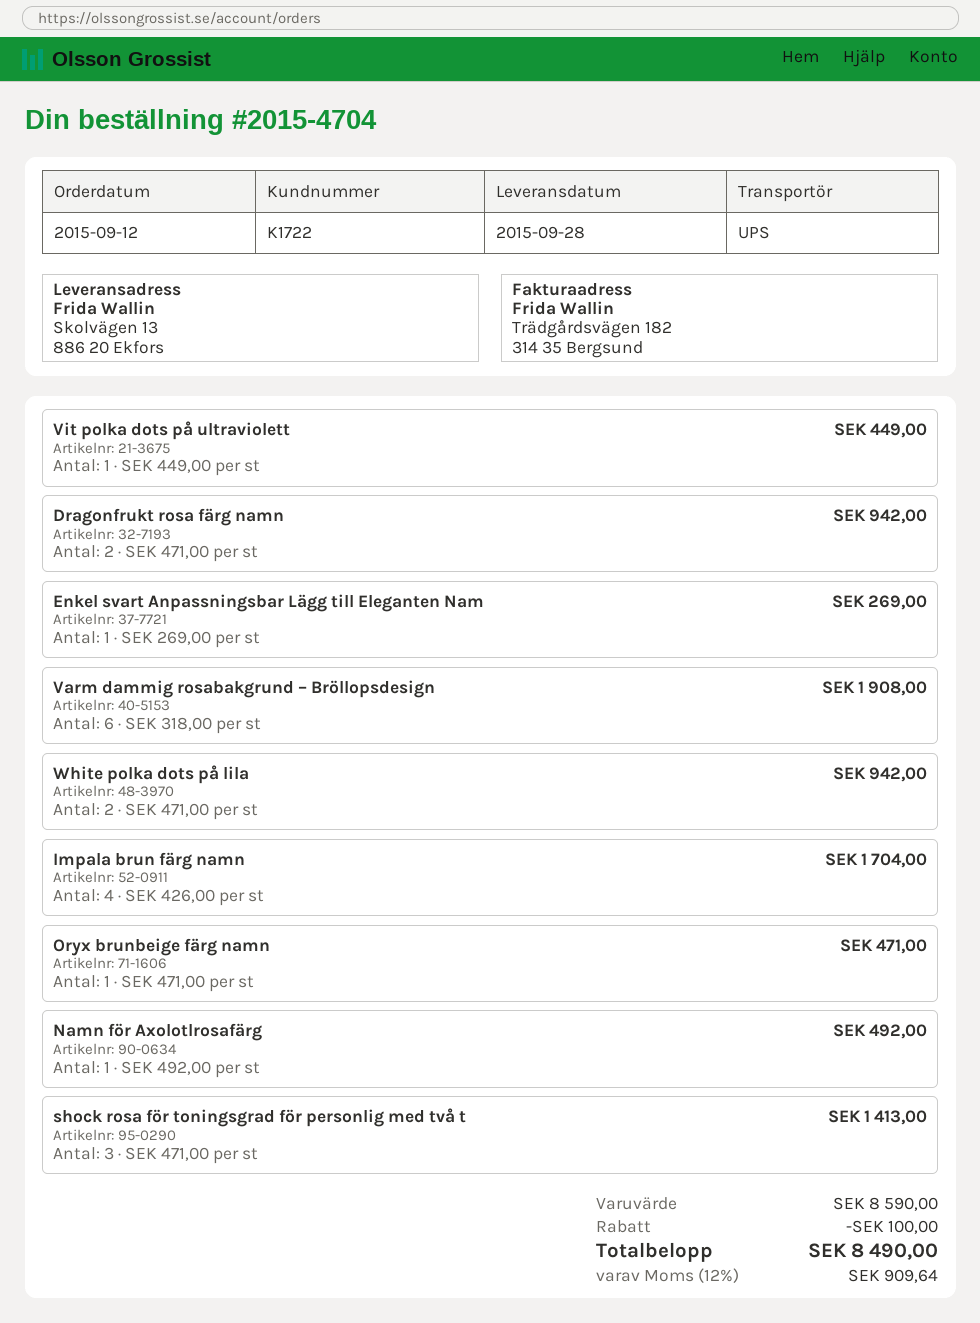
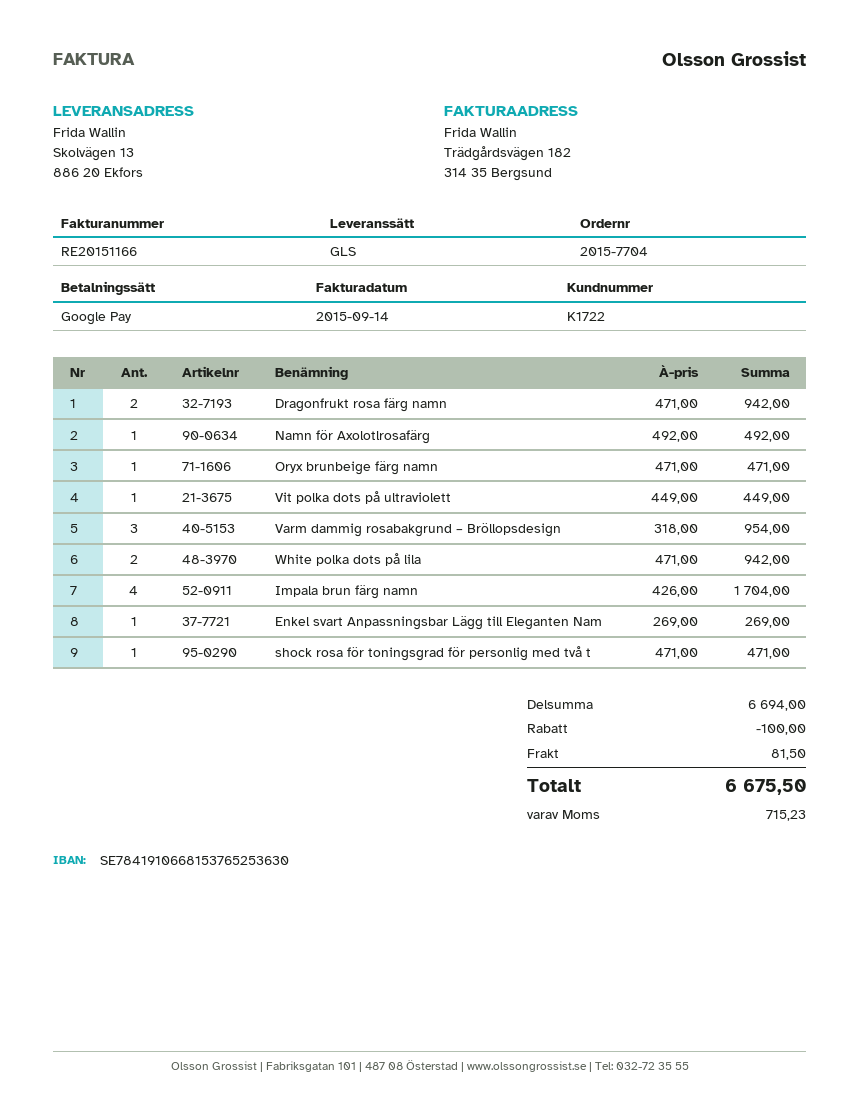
order number: 2015-4704 -> 2015-7704
shipping method: UPS -> GLS
Varm dammig rosabakgrund – Bröllopsdesign: 6 x 318.00 = 1908.00 -> 3 x 318.00 = 954.00
shock rosa för toningsgrad för personlig med två t: 3 x 471.00 = 1413.00 -> 1 x 471.00 = 471.00
subtotal: 8590.00 -> 6694.00
shipping: none -> 81.50
tax: 909.64 -> 715.23
total: 8490.00 -> 6675.50

